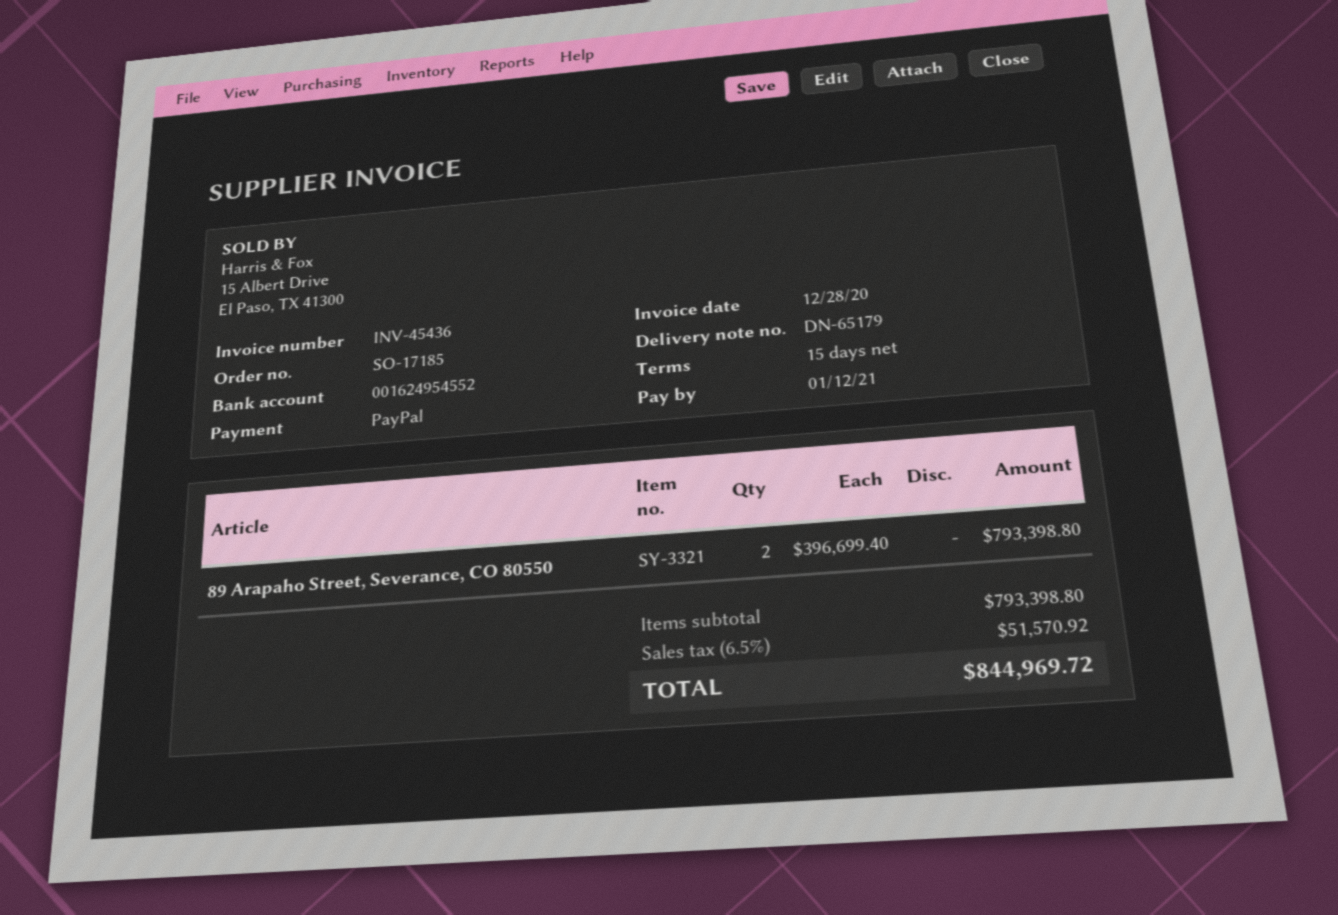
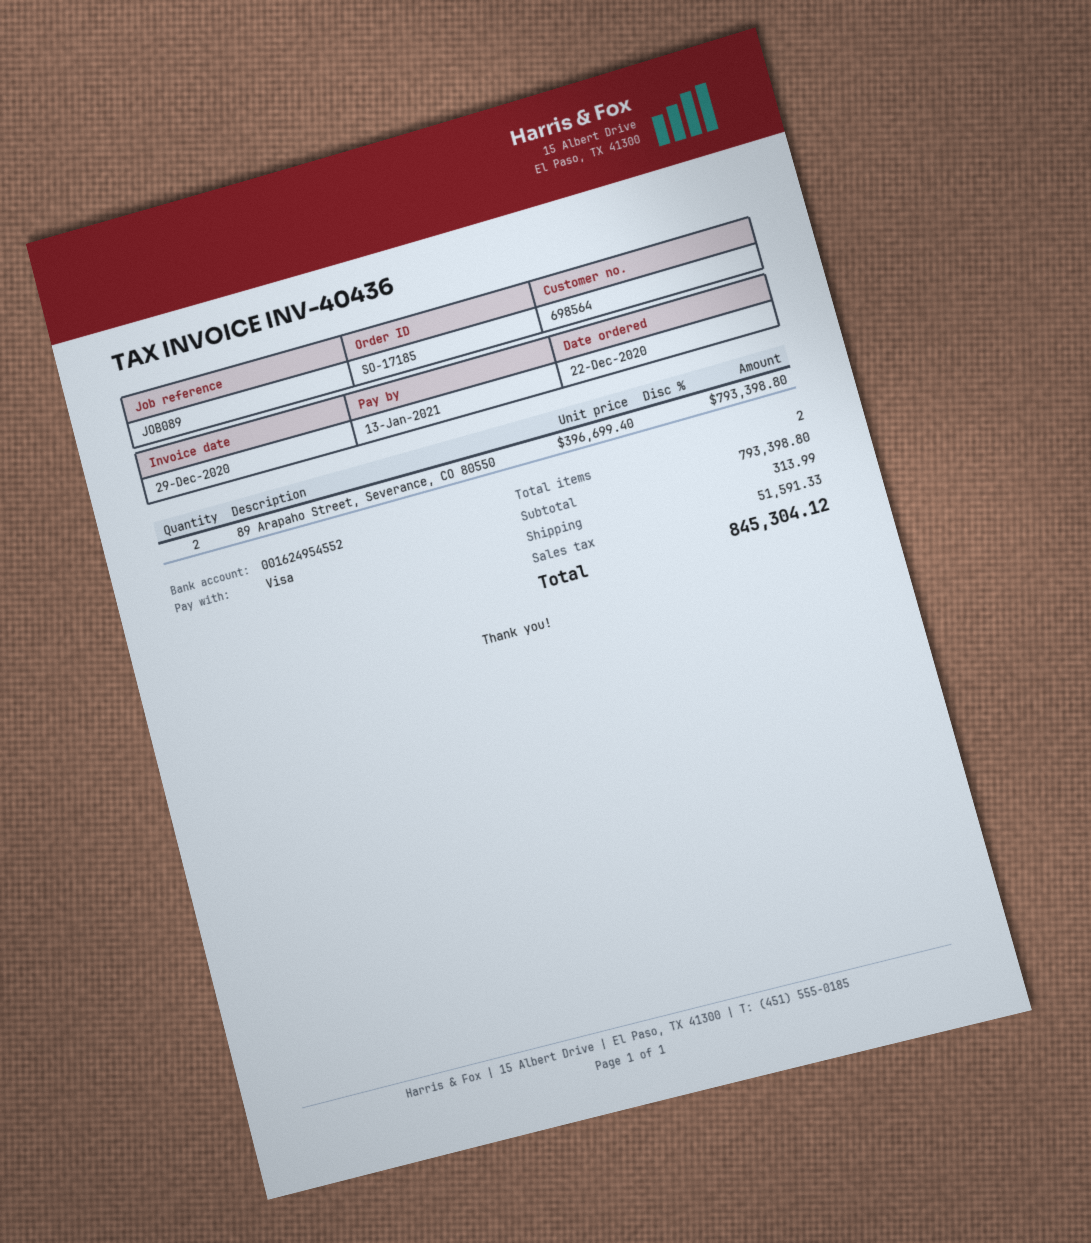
invoice number: INV-45436 -> INV-40436
invoice date: 2020-12-28 -> 2020-12-29
due date: 2021-01-12 -> 2021-01-13
payment method: PayPal -> Visa
shipping: none -> 313.99
tax: 51570.92 -> 51591.33
total: 844969.72 -> 845304.12

